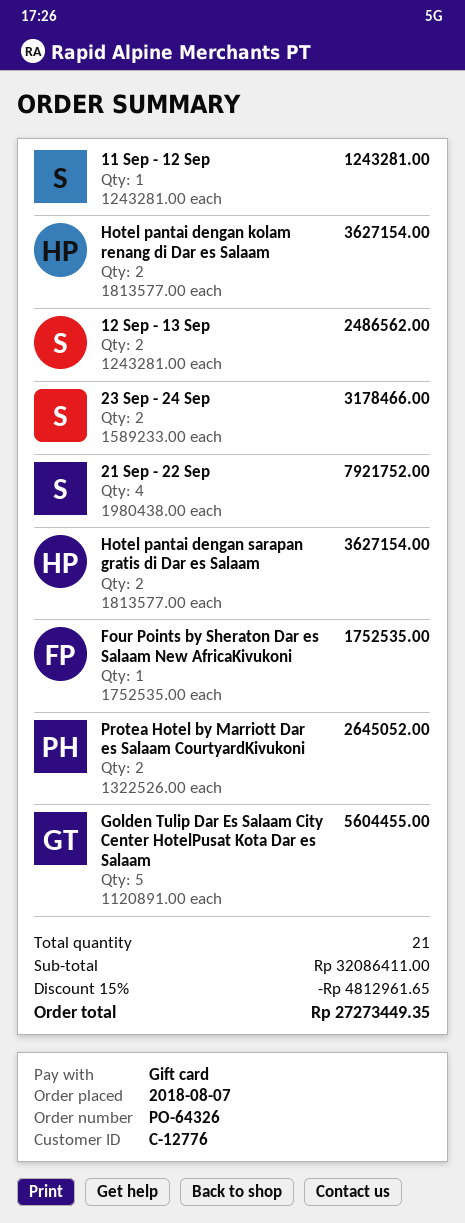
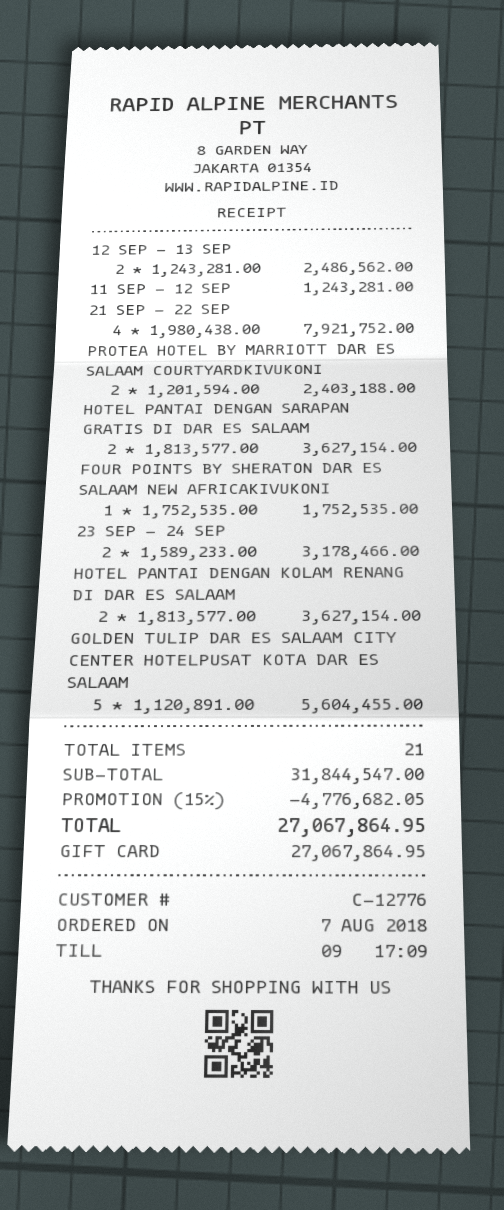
Protea Hotel by Marriott Dar es Salaam CourtyardKivukoni: 2 x 1322526.00 = 2645052.00 -> 2 x 1201594.00 = 2403188.00
subtotal: 32086411.00 -> 31844547.00
discount: 15% = 4812961.65 -> 15% = 4776682.05
total: 27273449.35 -> 27067864.95

